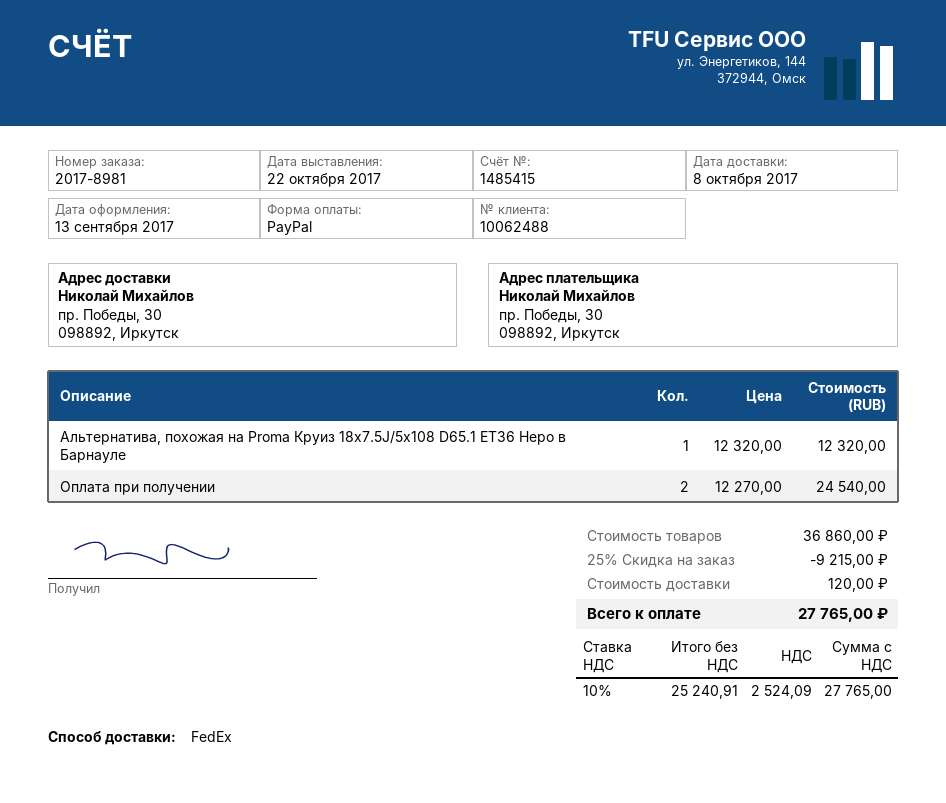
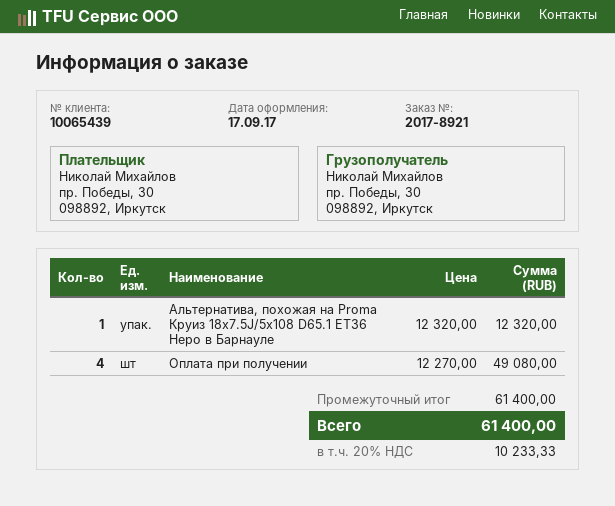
order number: 2017-8981 -> 2017-8921
order date: 2017-09-13 -> 2017-09-17
customer number: 10062488 -> 10065439
Оплата при получении: 2 x 12270.00 = 24540.00 -> 4 x 12270.00 = 49080.00
subtotal: 36860.00 -> 61400.00
discount: 25% = 9215.00 -> none
shipping: 120.00 -> none
tax: 10% = 2524.09 -> 20% = 10233.33
total: 27765.00 -> 61400.00

